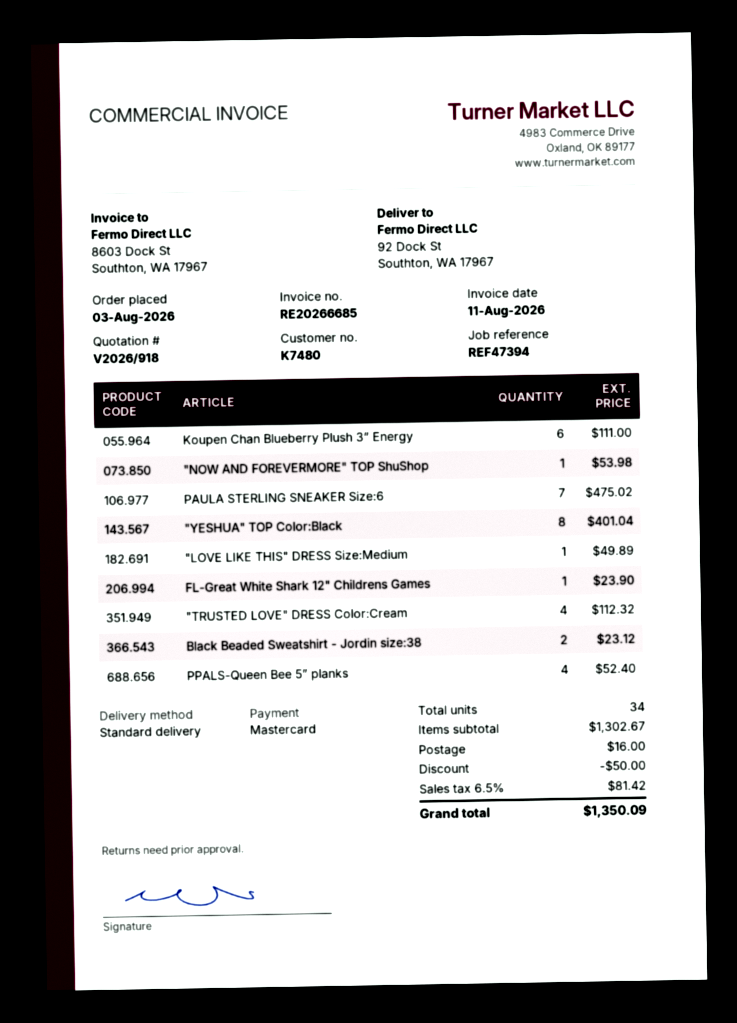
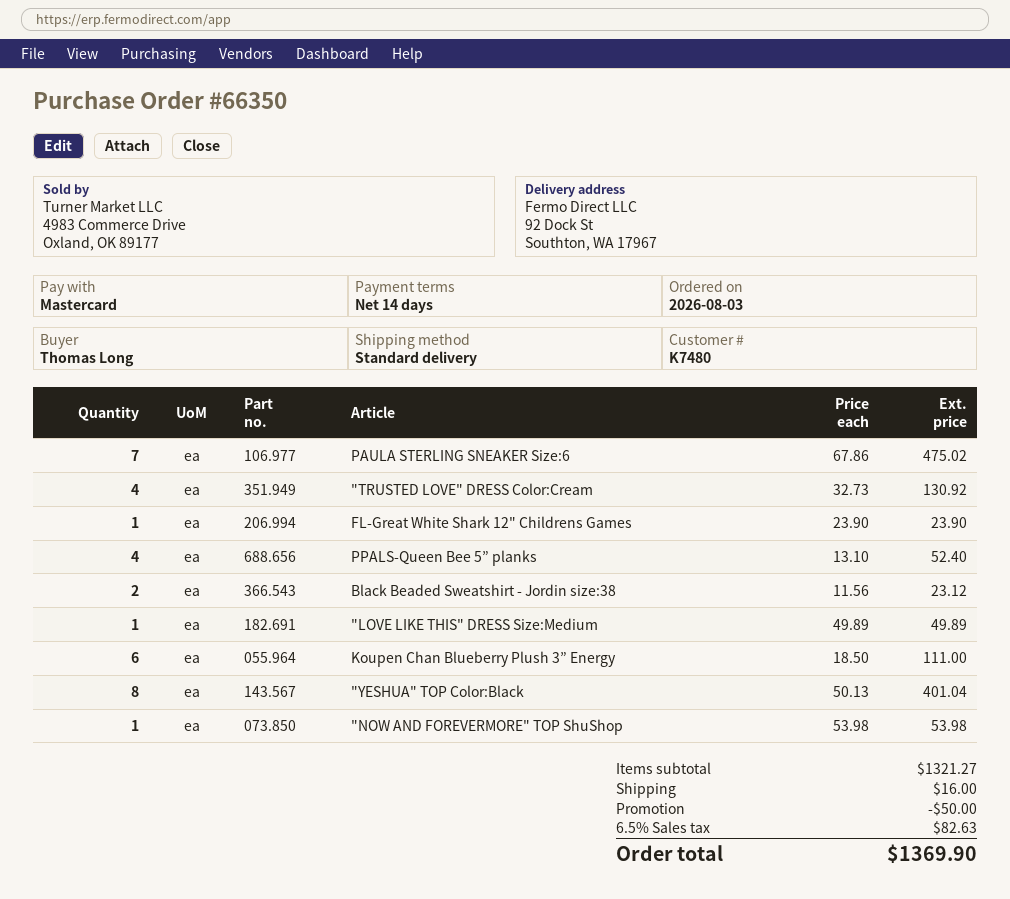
"TRUSTED LOVE" DRESS Color:Cream: 4 for 112.32 -> 4 for 130.92
subtotal: 1302.67 -> 1321.27
tax: 6.5% = 81.42 -> 6.5% = 82.63
total: 1350.09 -> 1369.90

